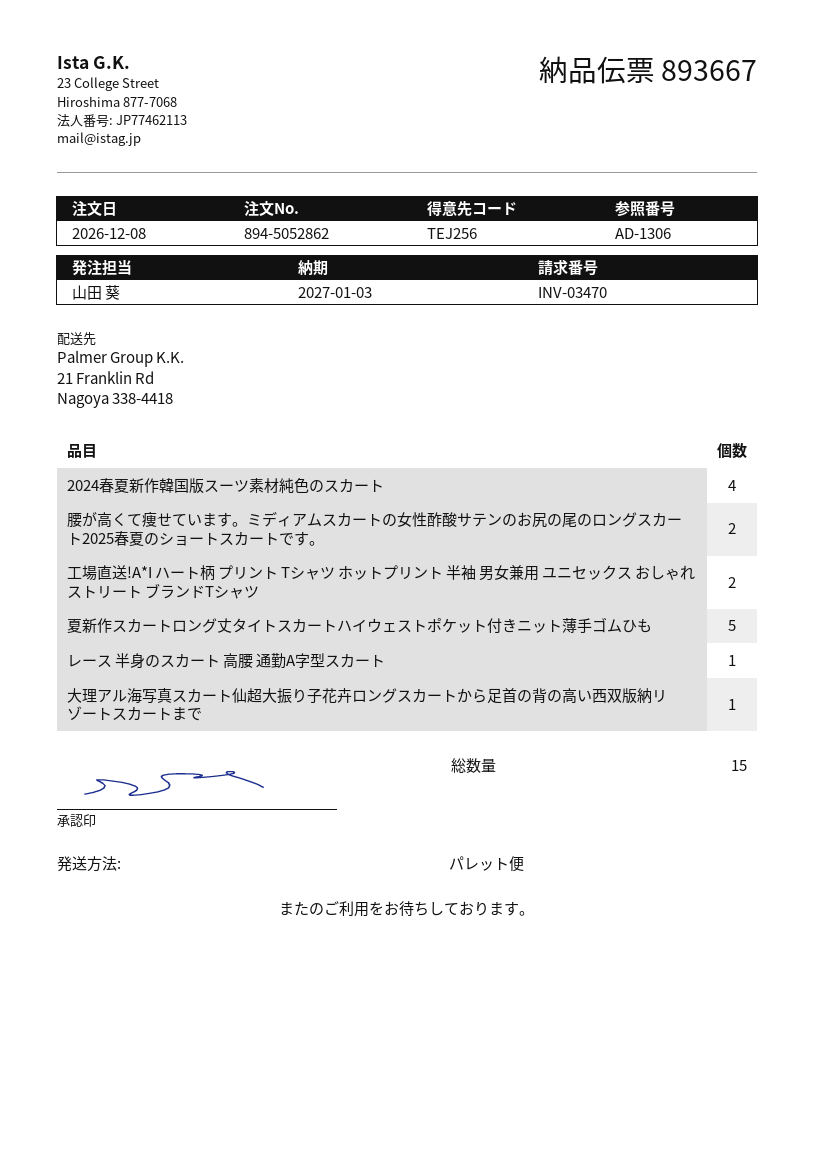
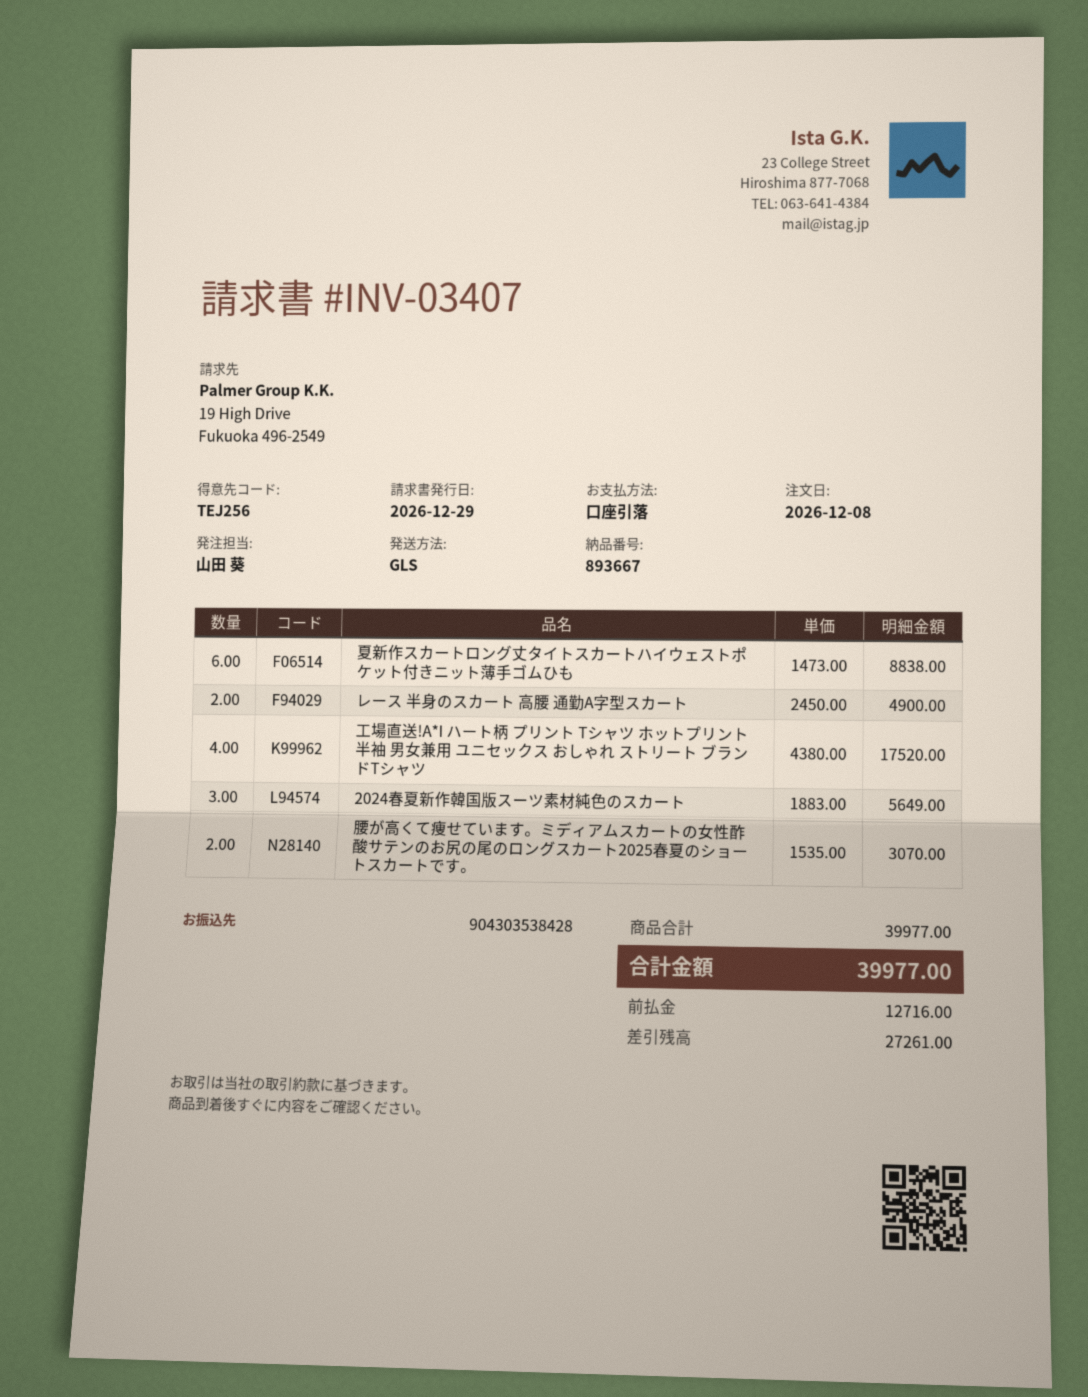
invoice number: INV-03470 -> INV-03407
shipping method: pallet freight -> GLS
2024春夏新作韓国版スーツ素材純色のスカート: 4 -> 3
工場直送!A*I ハート柄 プリント Tシャツ ホットプリント 半袖 男女兼用 ユニセックス おしゃれ ストリート ブランドTシャツ: 2 -> 4
夏新作スカートロング丈タイトスカートハイウェストポケット付きニット薄手ゴムひも: 5 -> 6
レース 半身のスカート 高腰 通勤A字型スカート: 1 -> 2
大理アル海写真スカート仙超大振り子花卉ロングスカートから足首の背の高い西双版納リゾートスカートまで: 1 -> none

